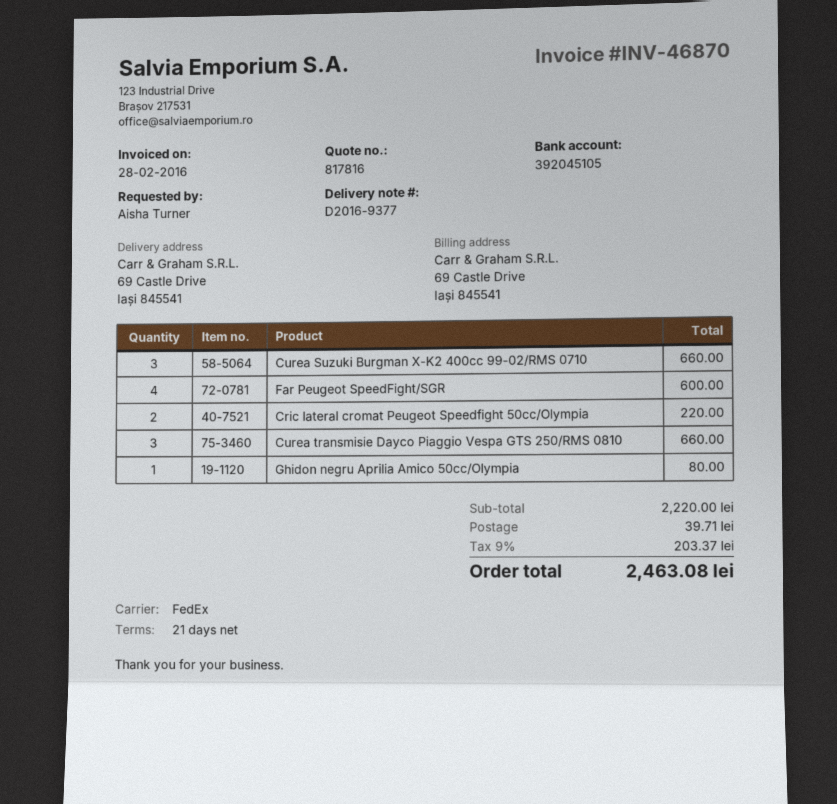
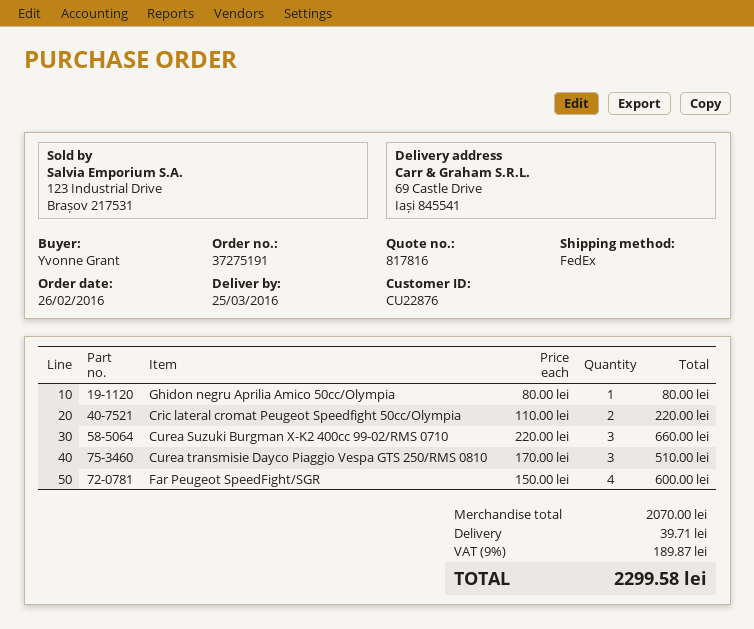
ordered by: Aisha Turner -> Yvonne Grant
Curea transmisie Dayco Piaggio Vespa GTS 250/RMS 0810: 3 for 660.00 -> 3 for 510.00
subtotal: 2220.00 -> 2070.00
tax: 9% = 203.37 -> 9% = 189.87
total: 2463.08 -> 2299.58

